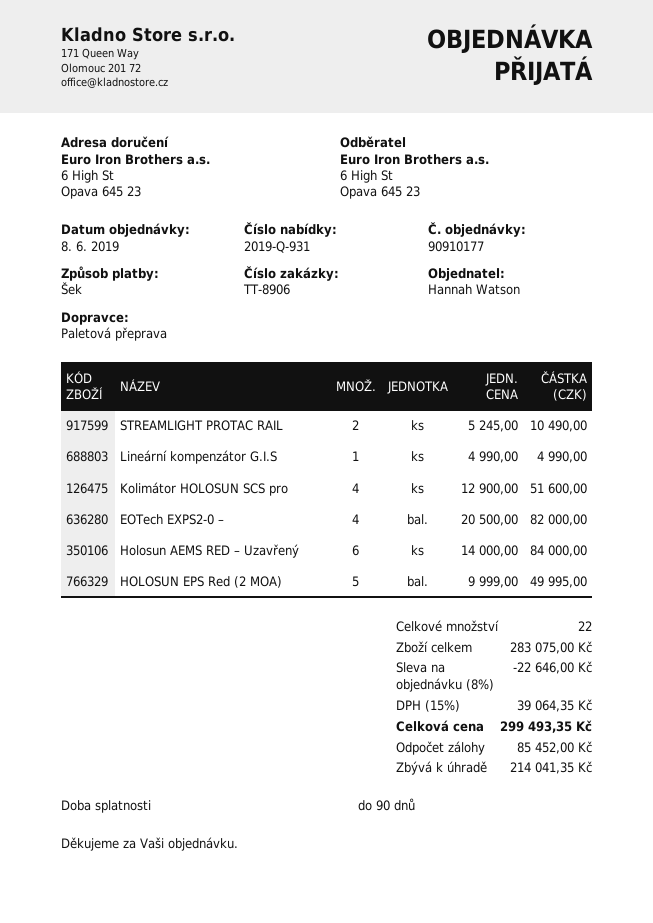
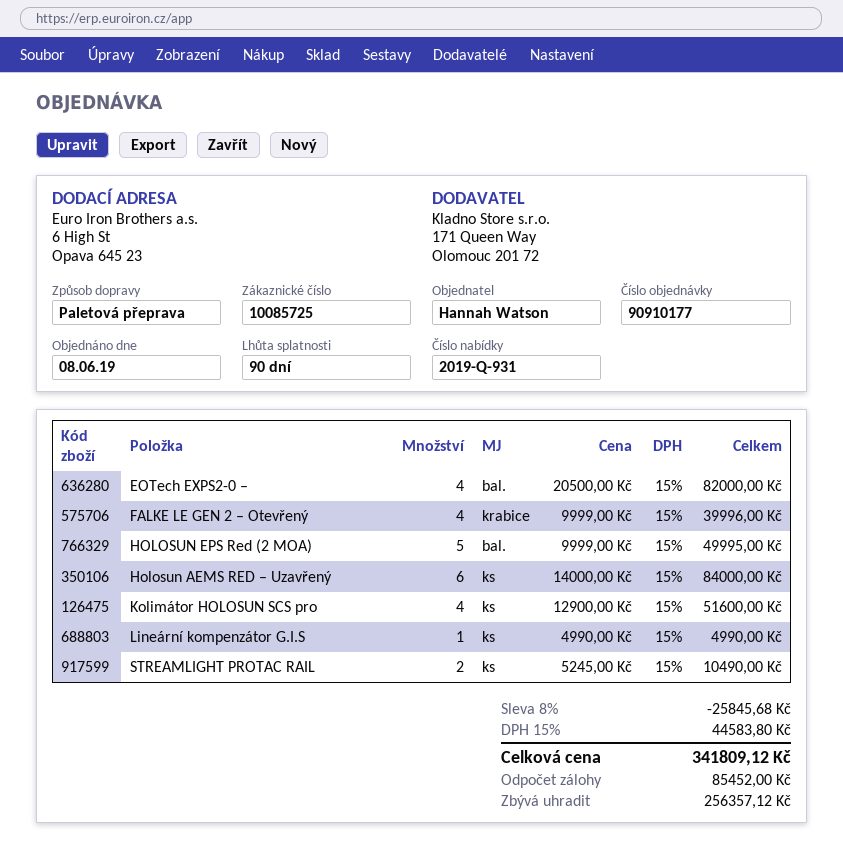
FALKE LE GEN 2 – Otevřený: none -> 4 x 9999.00 = 39996.00
discount: 8% = 22646.00 -> 8% = 25845.68
tax: 15% = 39064.35 -> 15% = 44583.80
total: 299493.35 -> 341809.12
balance: 214041.35 -> 256357.12

